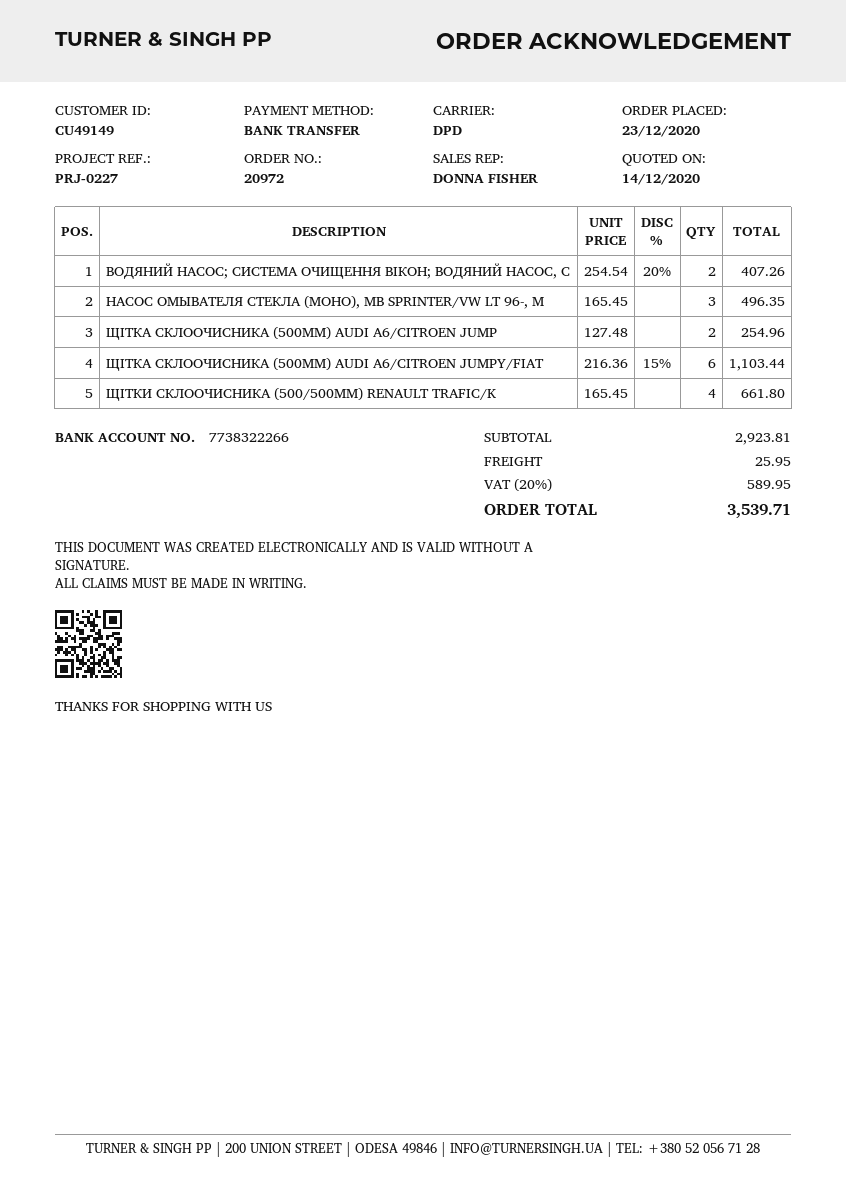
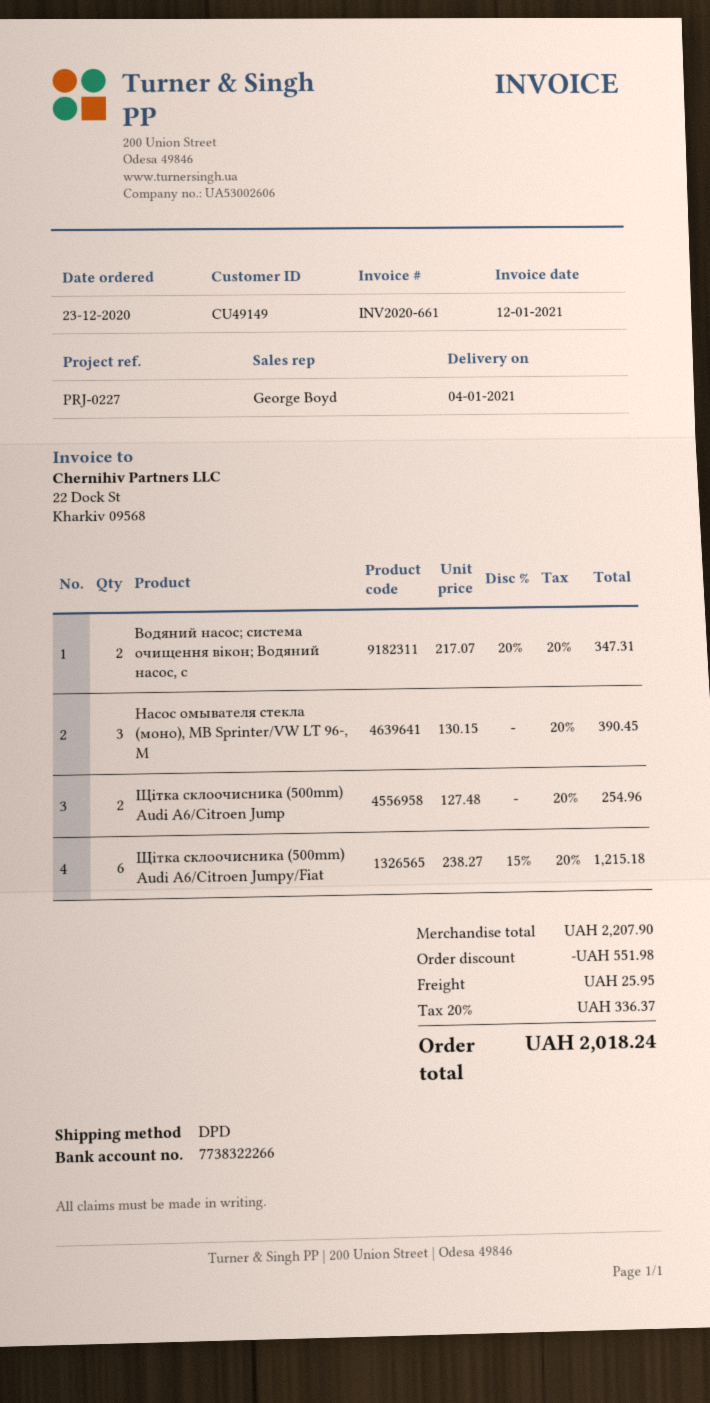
sales rep: DONNA FISHER -> George Boyd
ВОДЯНИЙ НАСОС; СИСТЕМА ОЧИЩЕННЯ ВІКОН; ВОДЯНИЙ НАСОС, С: 2 x 254.54 - 20% = 407.26 -> 2 x 217.07 - 20% = 347.31
НАСОС ОМЫВАТЕЛЯ СТЕКЛА (МОНО), MB SPRINTER/VW LT 96-, M: 3 x 165.45 = 496.35 -> 3 x 130.15 = 390.45
ЩІТКА СКЛООЧИСНИКА (500MM) AUDI A6/CITROEN JUMPY/FIAT: 6 x 216.36 - 15% = 1103.44 -> 6 x 238.27 - 15% = 1215.18
ЩІТКИ СКЛООЧИСНИКА (500/500MM) RENAULT TRAFIC/K: 4 x 165.45 = 661.80 -> none
subtotal: 2923.81 -> 2207.90
discount: none -> 551.98
tax: 20% = 589.95 -> 20% = 336.37
total: 3539.71 -> 2018.24

